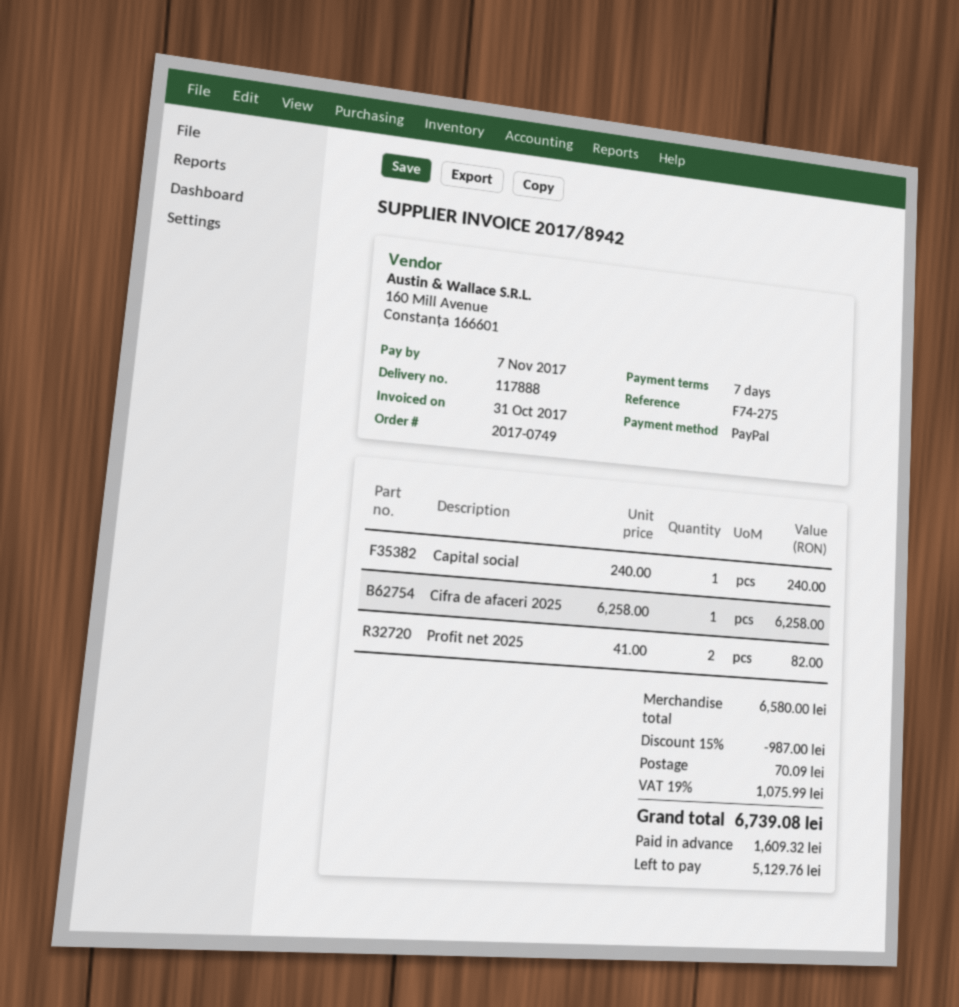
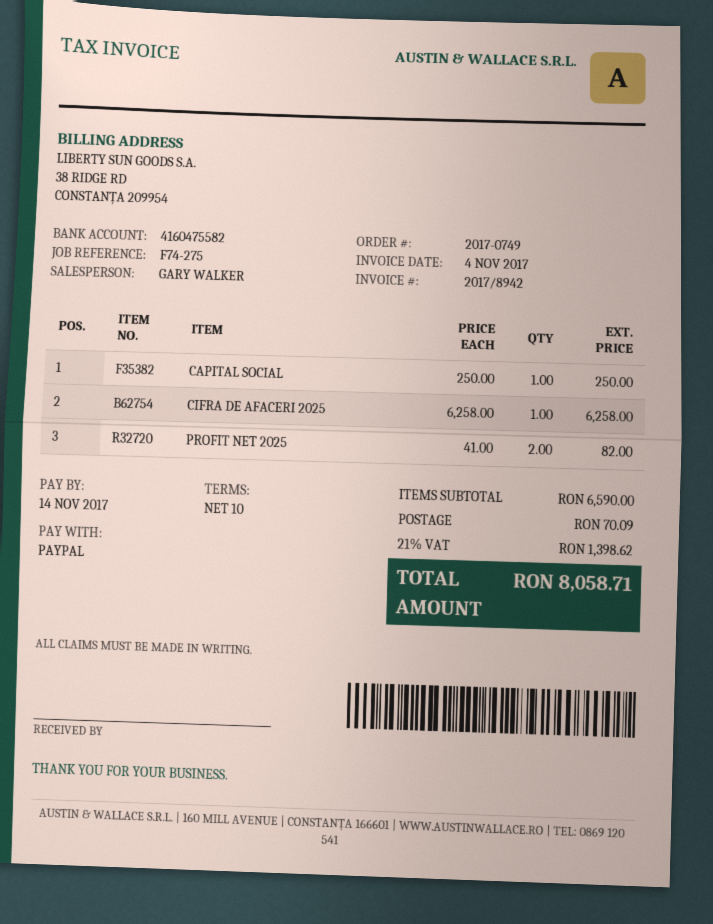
invoice date: 2017-10-31 -> 2017-11-04
payment terms: 7 days -> 10 days
due date: 2017-11-07 -> 2017-11-14
Capital social: 1 x 240.00 = 240.00 -> 1 x 250.00 = 250.00
subtotal: 6580.00 -> 6590.00
discount: 15% = 987.00 -> none
tax: 19% = 1075.99 -> 21% = 1398.62
total: 6739.08 -> 8058.71

